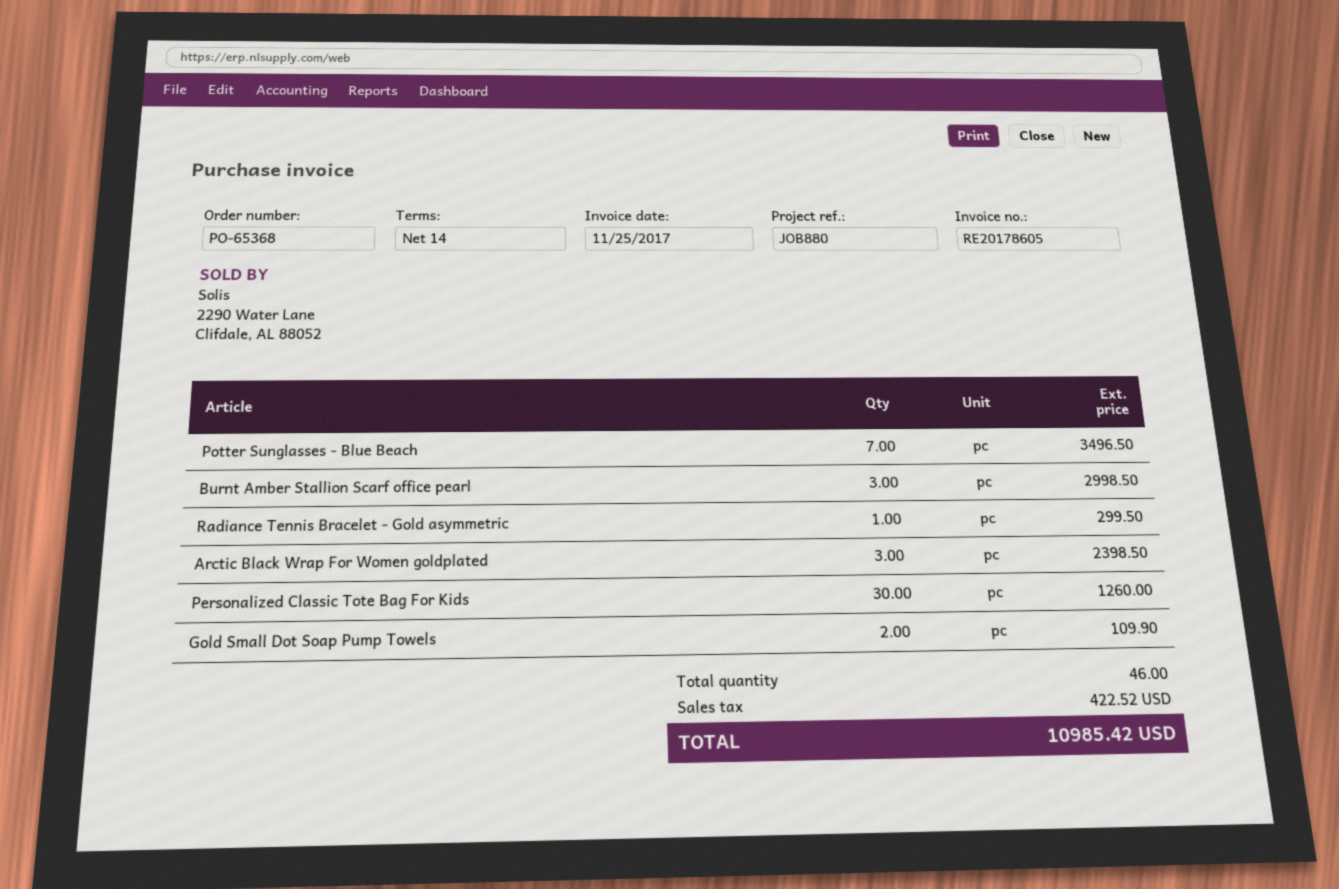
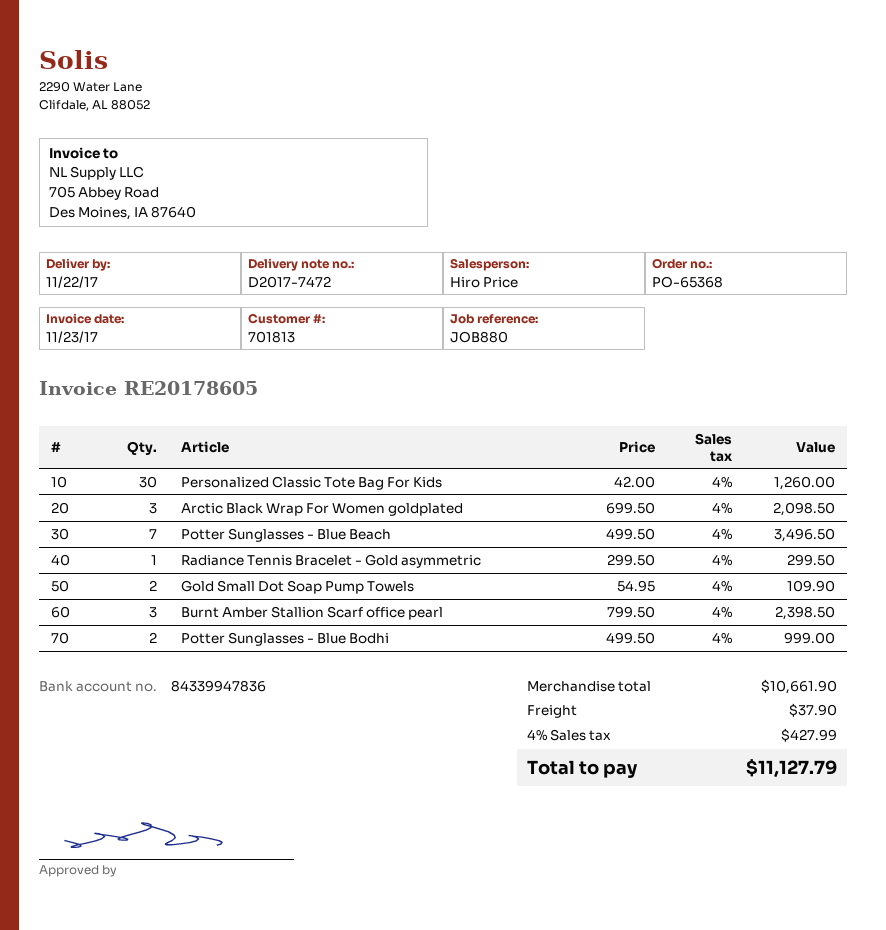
invoice date: 2017-11-25 -> 2017-11-23
Burnt Amber Stallion Scarf office pearl: 3 for 2998.50 -> 3 for 2398.50
Arctic Black Wrap For Women goldplated: 3 for 2398.50 -> 3 for 2098.50
Potter Sunglasses - Blue Bodhi: none -> 2 for 999.00
shipping: none -> 37.90
tax: 422.52 -> 427.99
total: 10985.42 -> 11127.79

